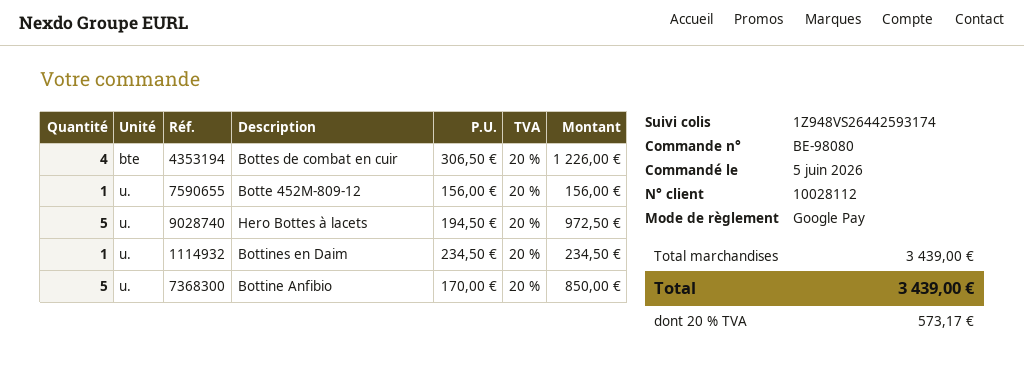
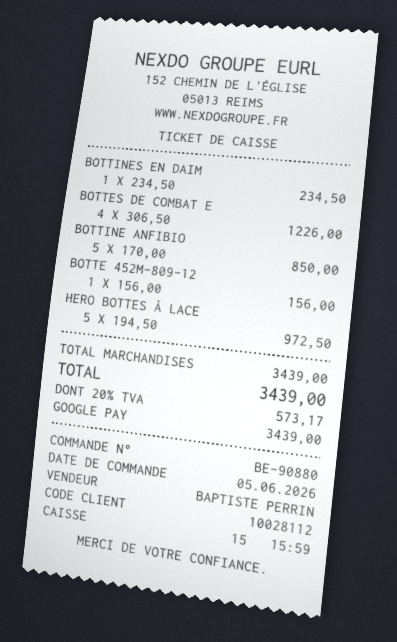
order number: BE-98080 -> BE-90880

